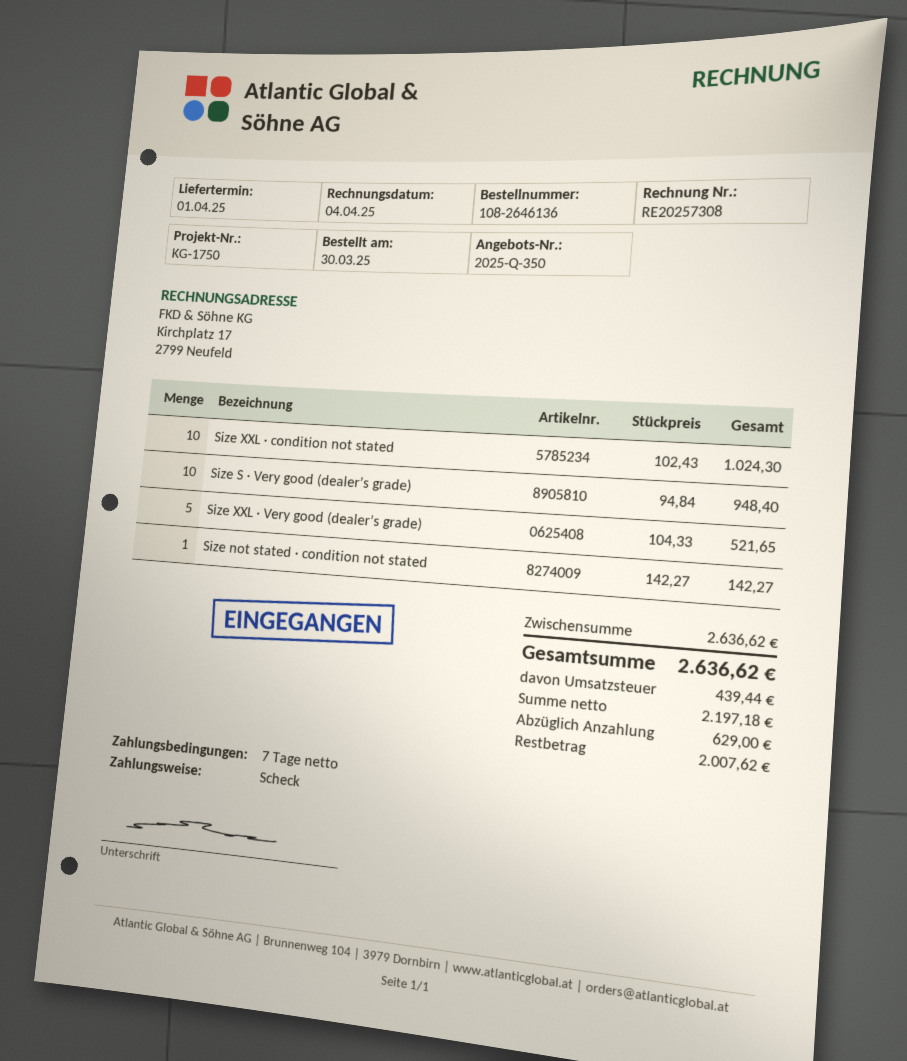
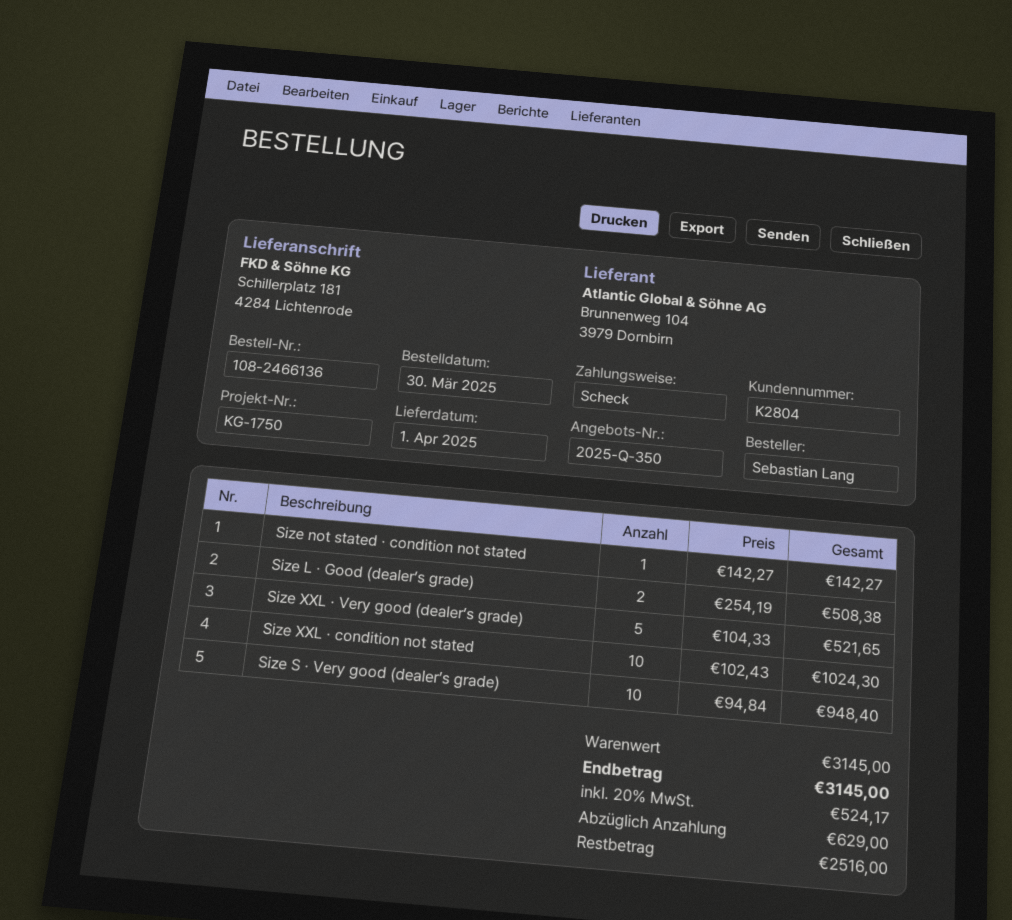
order number: 108-2646136 -> 108-2466136
Size L · Good (dealer’s grade): none -> 2 x 254.19 = 508.38
subtotal: 2636.62 -> 3145.00
tax: 439.44 -> 524.17
total: 2636.62 -> 3145.00
balance: 2007.62 -> 2516.00

